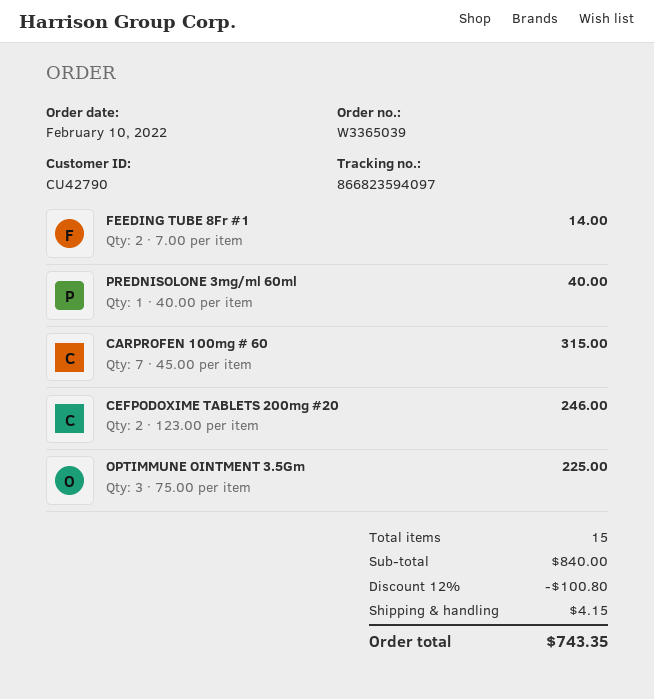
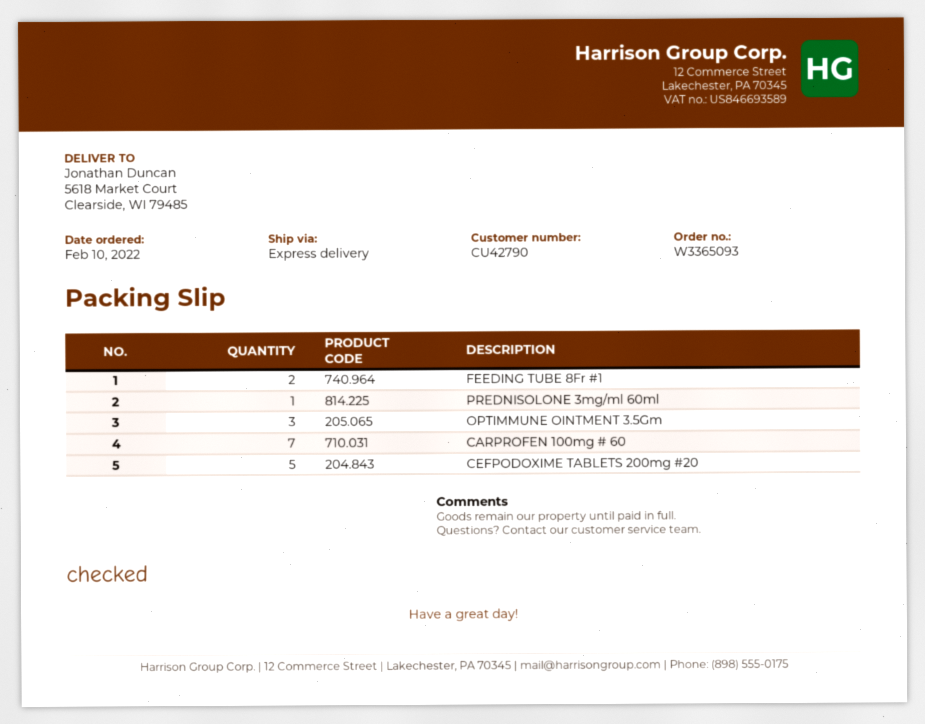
order number: W3365039 -> W3365093
CEFPODOXIME TABLETS 200mg #20: 2 -> 5

